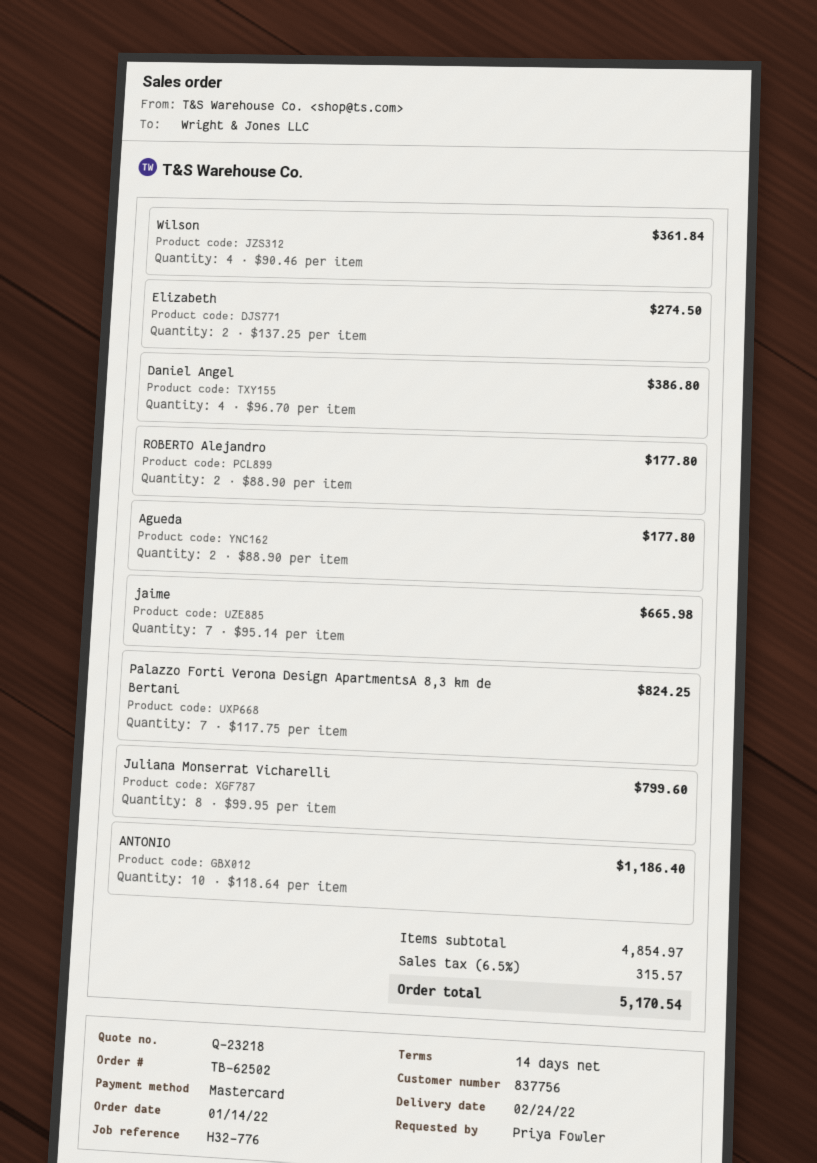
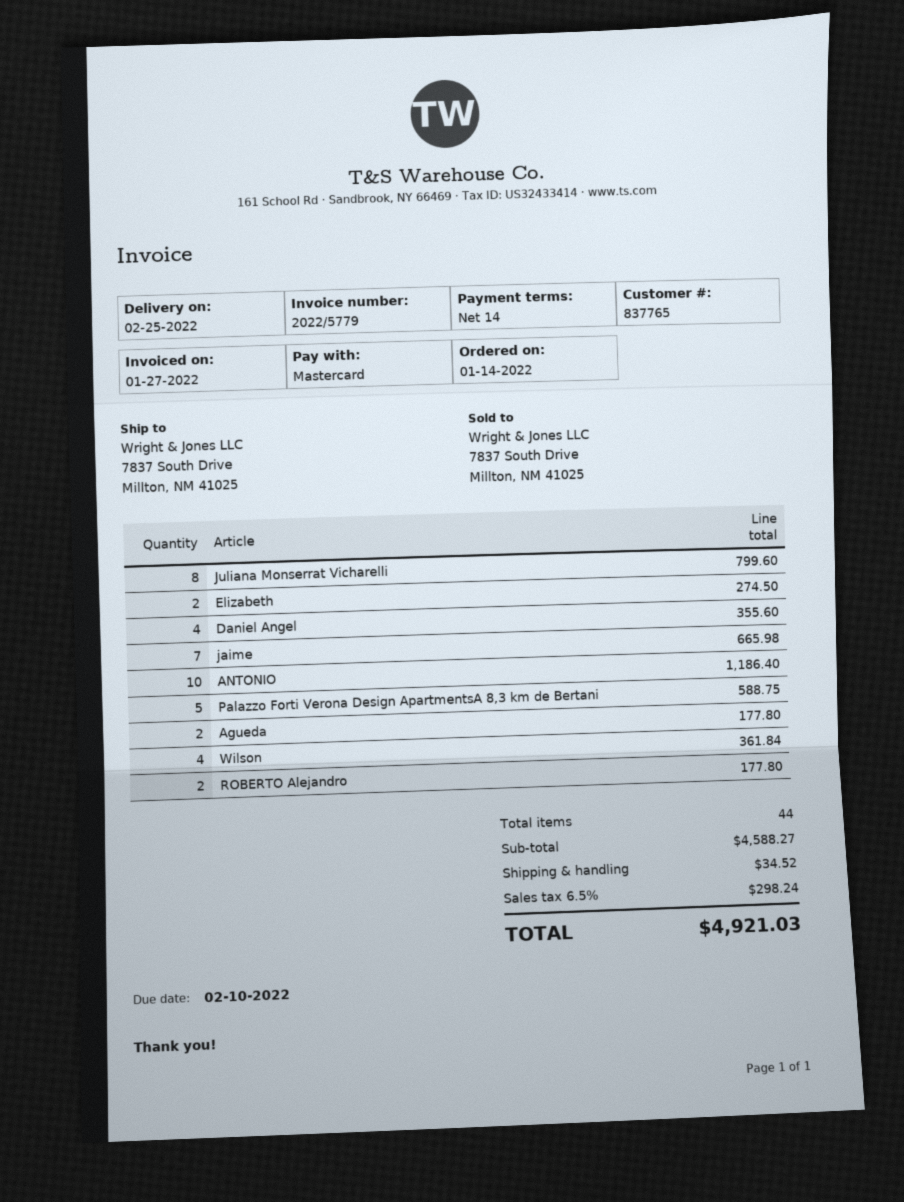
delivery date: 2022-02-24 -> 2022-02-25
customer number: 837756 -> 837765
Daniel Angel: 4 for 386.80 -> 4 for 355.60
Palazzo Forti Verona Design ApartmentsA 8,3 km de Bertani: 7 for 824.25 -> 5 for 588.75
subtotal: 4854.97 -> 4588.27
shipping: none -> 34.52
tax: 6.5% = 315.57 -> 6.5% = 298.24
total: 5170.54 -> 4921.03

